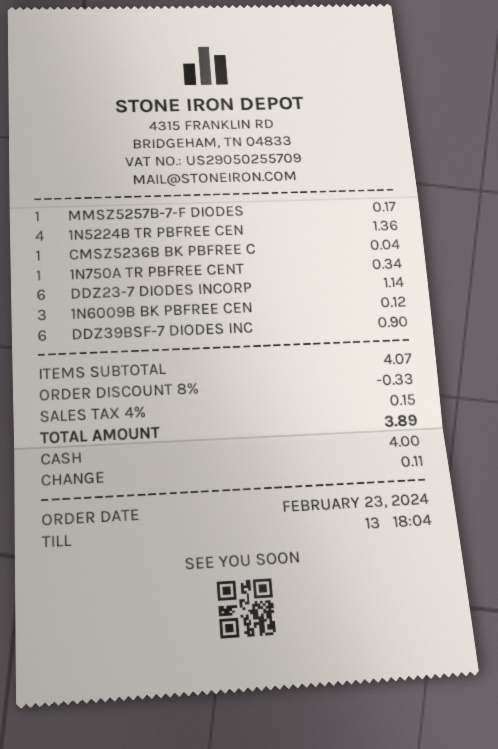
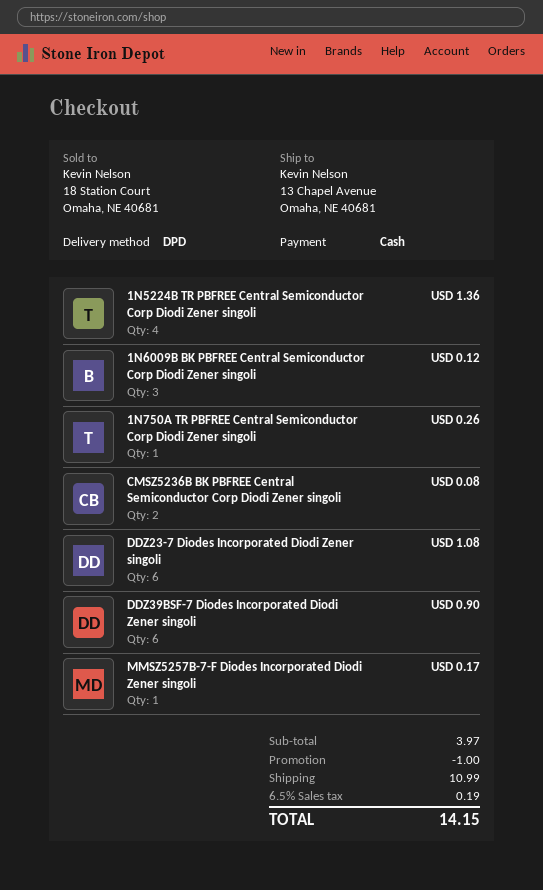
CMSZ5236B BK PBFREE C: 1 for 0.04 -> 2 for 0.08
1N750A TR PBFREE CENT: 1 for 0.34 -> 1 for 0.26
DDZ23-7 DIODES INCORP: 6 for 1.14 -> 6 for 1.08
subtotal: 4.07 -> 3.97
discount: 0.33 -> 1.00
shipping: none -> 10.99
tax: 4% = 0.15 -> 6.5% = 0.19
total: 3.89 -> 14.15

